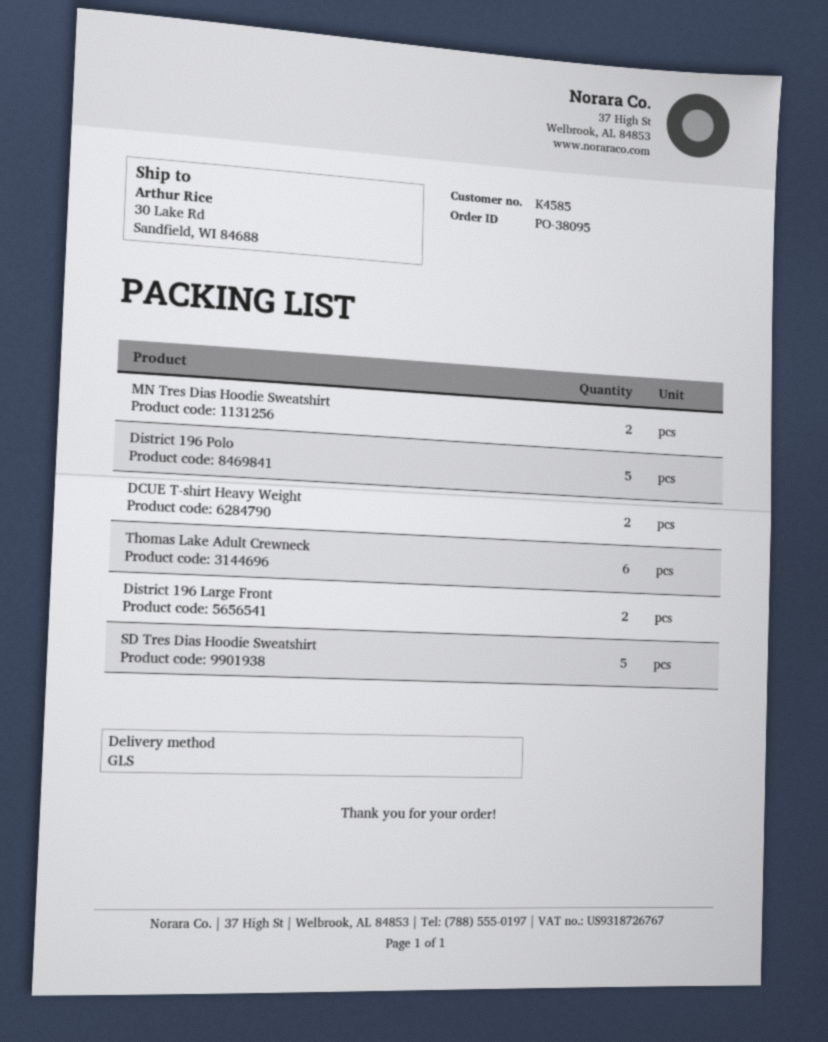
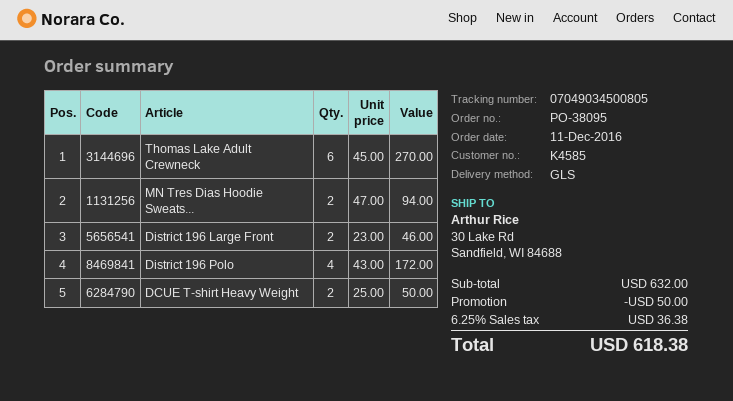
District 196 Polo: 5 -> 4
SD Tres Dias Hoodie Sweatshirt: 5 -> none

